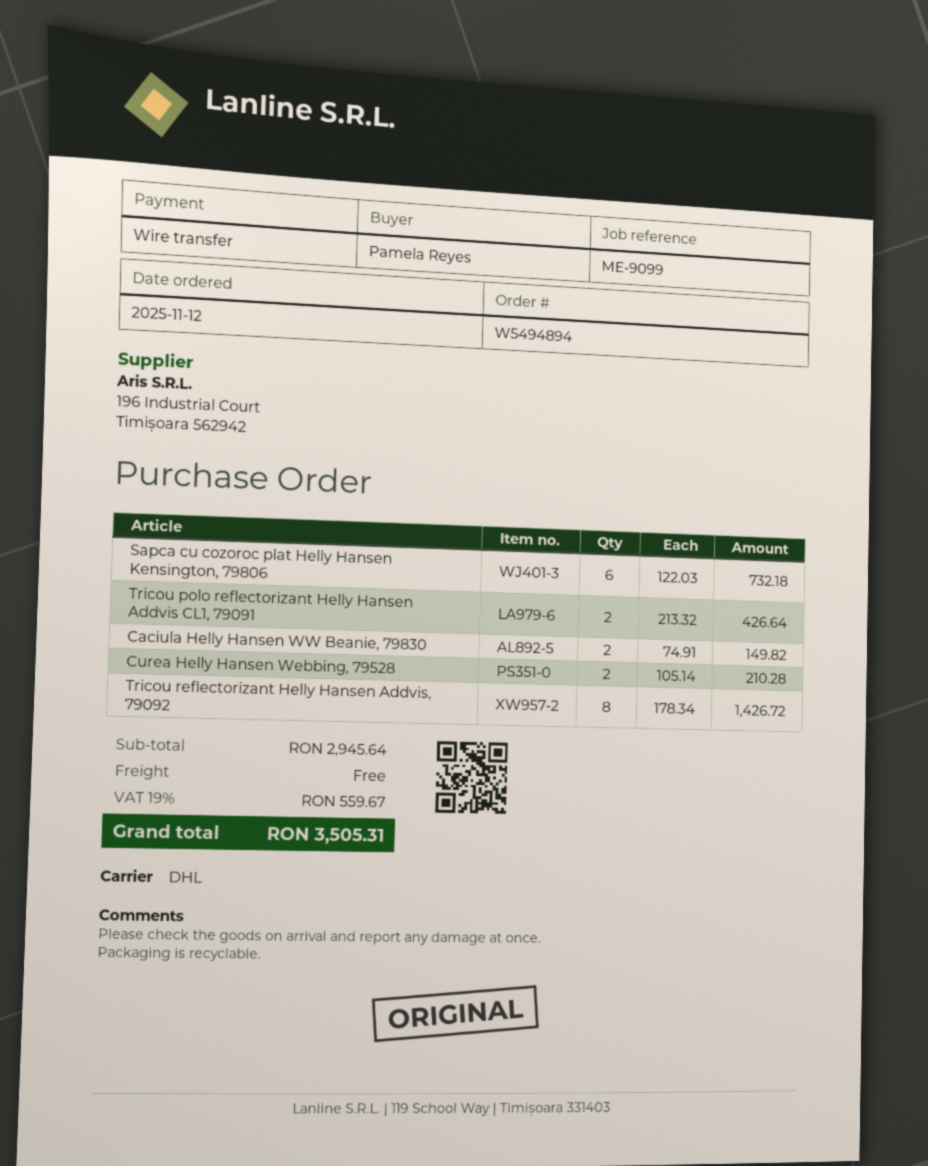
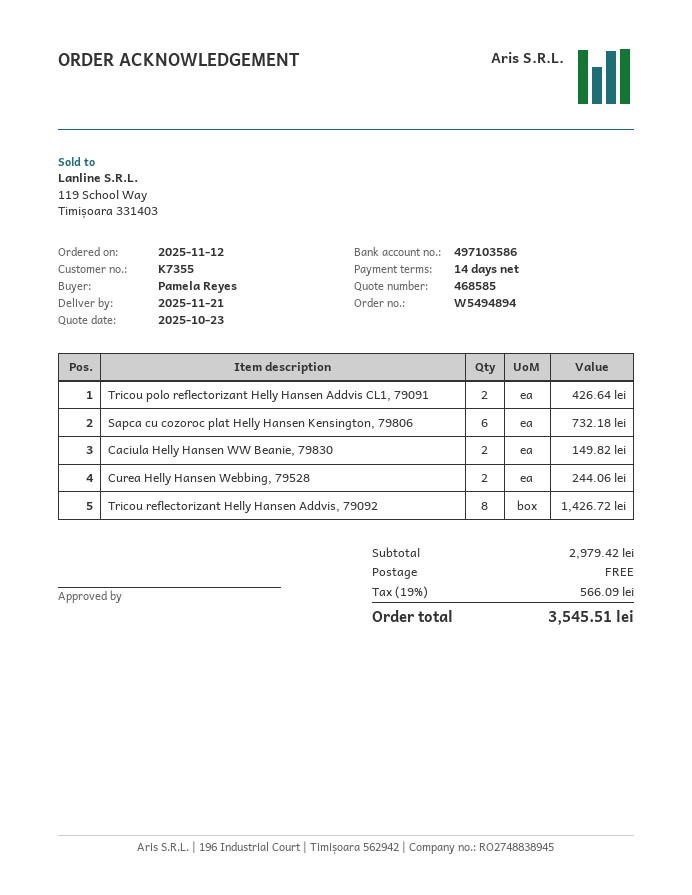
Curea Helly Hansen Webbing, 79528: 2 for 210.28 -> 2 for 244.06
subtotal: 2945.64 -> 2979.42
tax: 19% = 559.67 -> 19% = 566.09
total: 3505.31 -> 3545.51

